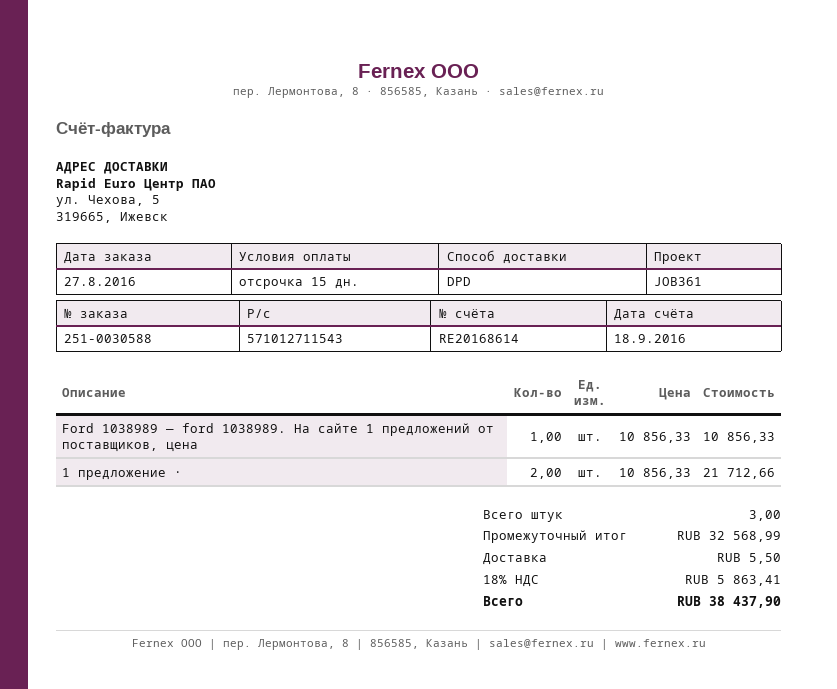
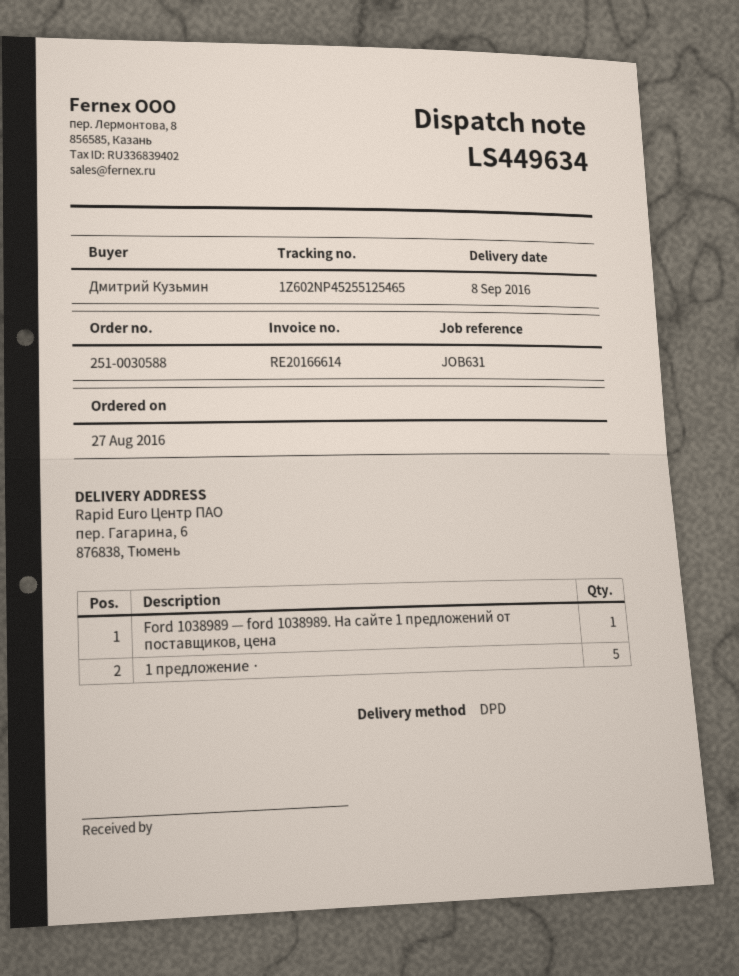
invoice number: RE20168614 -> RE20166614
reference: JOB361 -> JOB631
ship to: ул. Чехова, 5, 319665, Ижевск -> пер. Гагарина, 6, 876838, Тюмень
1 предложение ·: 2 -> 5

